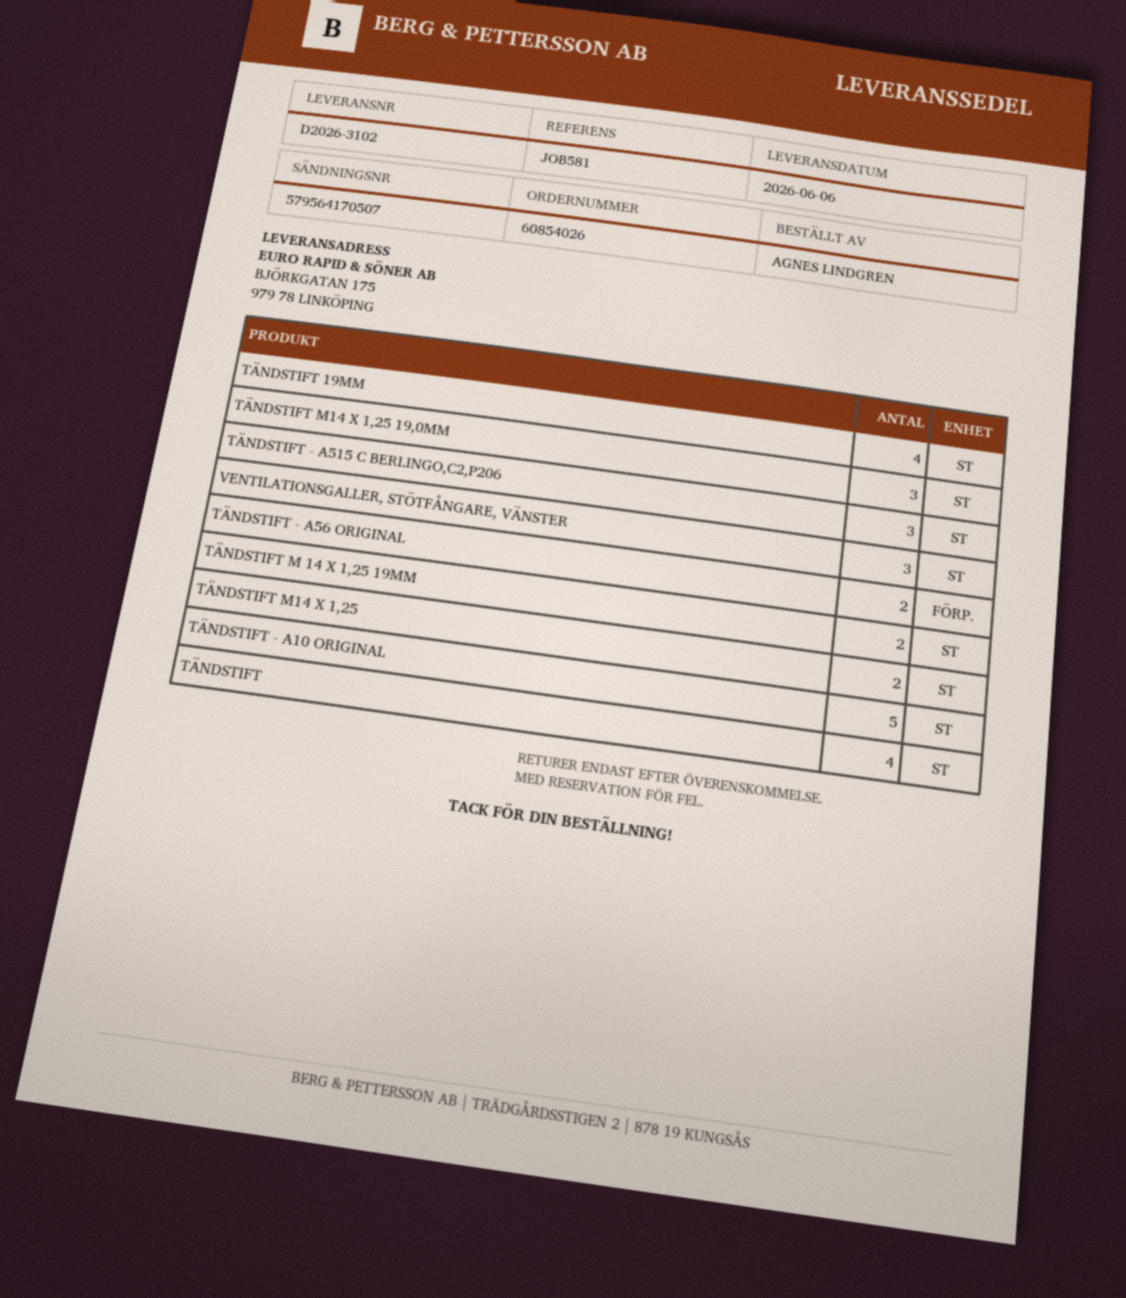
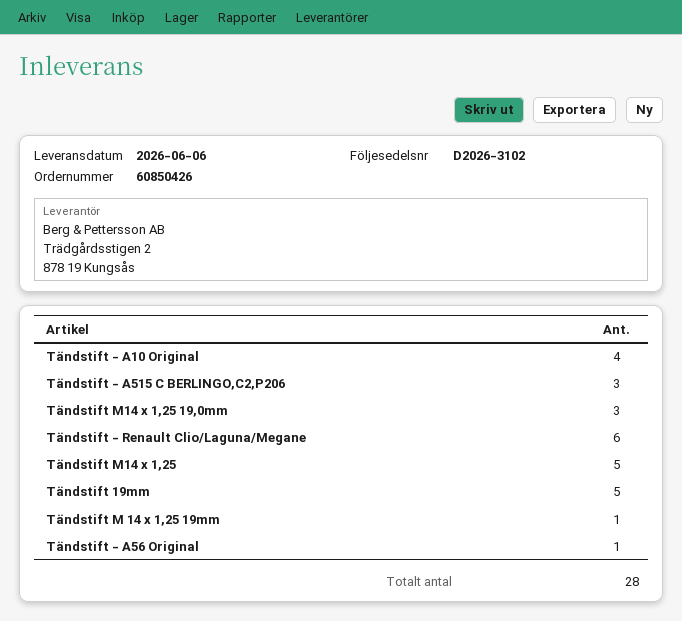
order number: 60854026 -> 60850426
TÄNDSTIFT 19MM: 4 -> 5
VENTILATIONSGALLER, STÖTFÅNGARE, VÄNSTER: 3 -> none
TÄNDSTIFT - A56 ORIGINAL: 2 -> 1
TÄNDSTIFT M 14 X 1,25 19MM: 2 -> 1
TÄNDSTIFT M14 X 1,25: 2 -> 5
TÄNDSTIFT - A10 ORIGINAL: 5 -> 4
TÄNDSTIFT: 4 -> none
Tändstift - Renault Clio/Laguna/Megane: none -> 6

